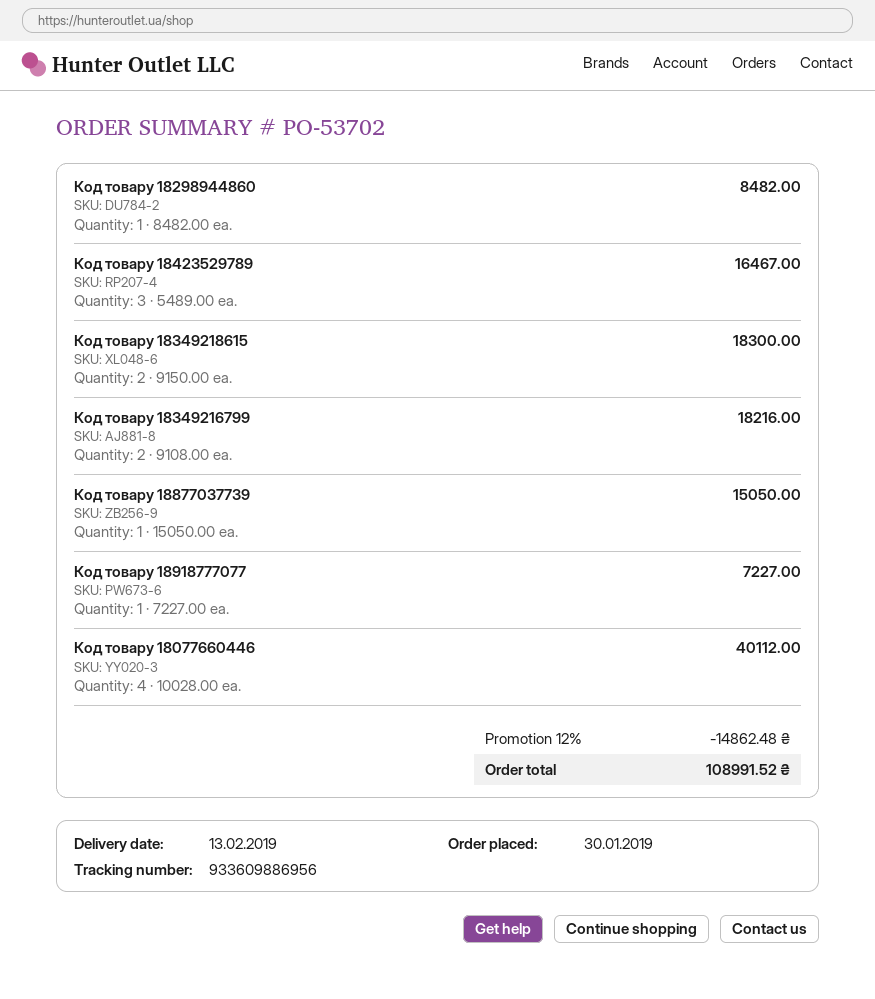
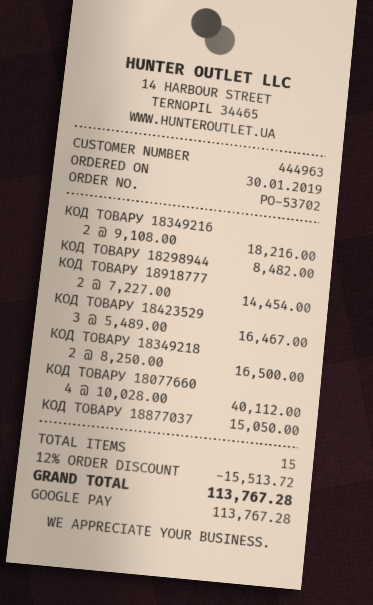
Код товару 18349218615: 2 x 9150.00 = 18300.00 -> 2 x 8250.00 = 16500.00
Код товару 18918777077: 1 x 7227.00 = 7227.00 -> 2 x 7227.00 = 14454.00
discount: 12% = 14862.48 -> 12% = 15513.72
total: 108991.52 -> 113767.28

